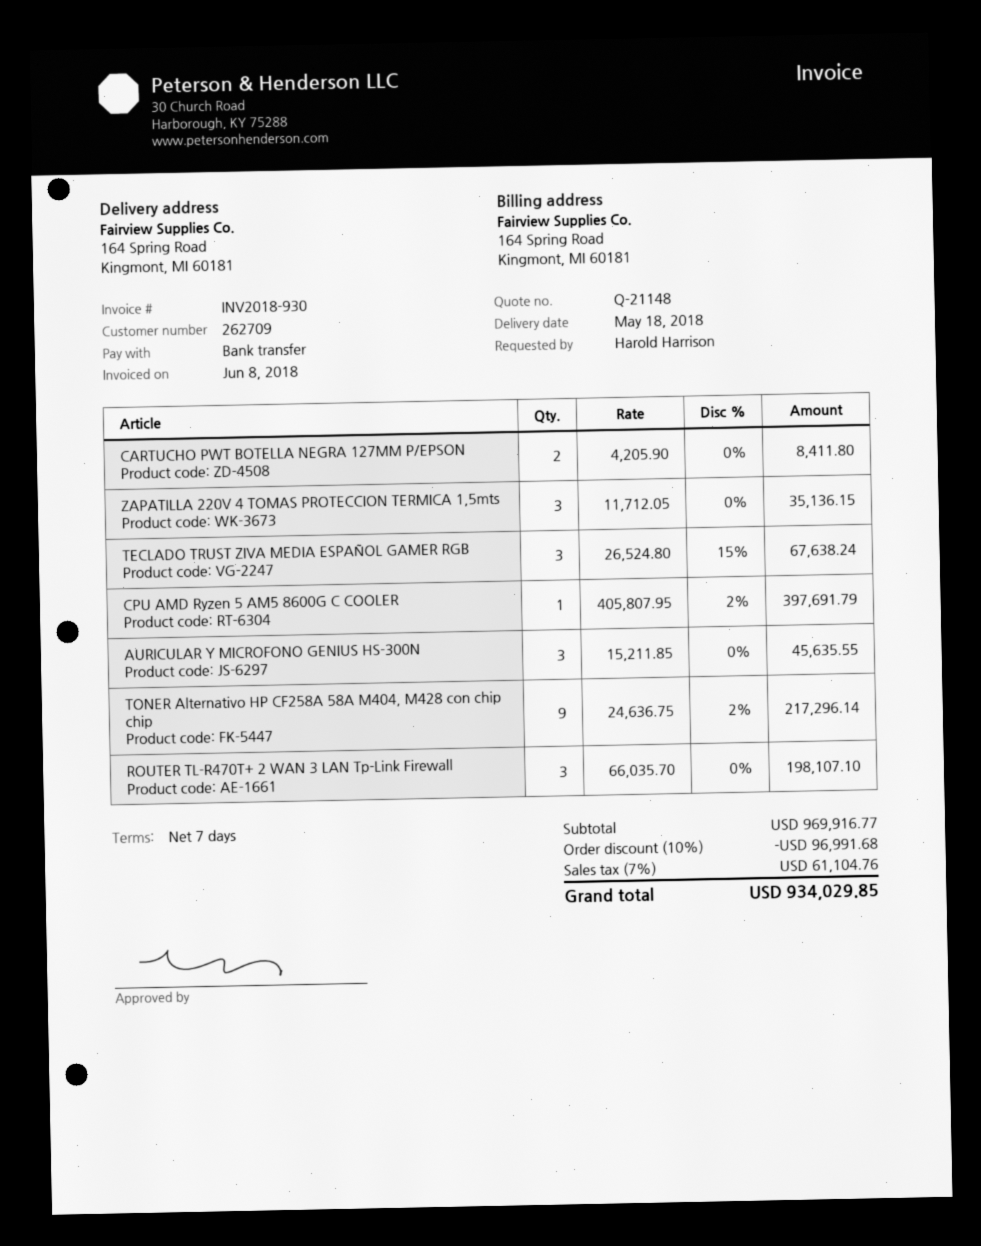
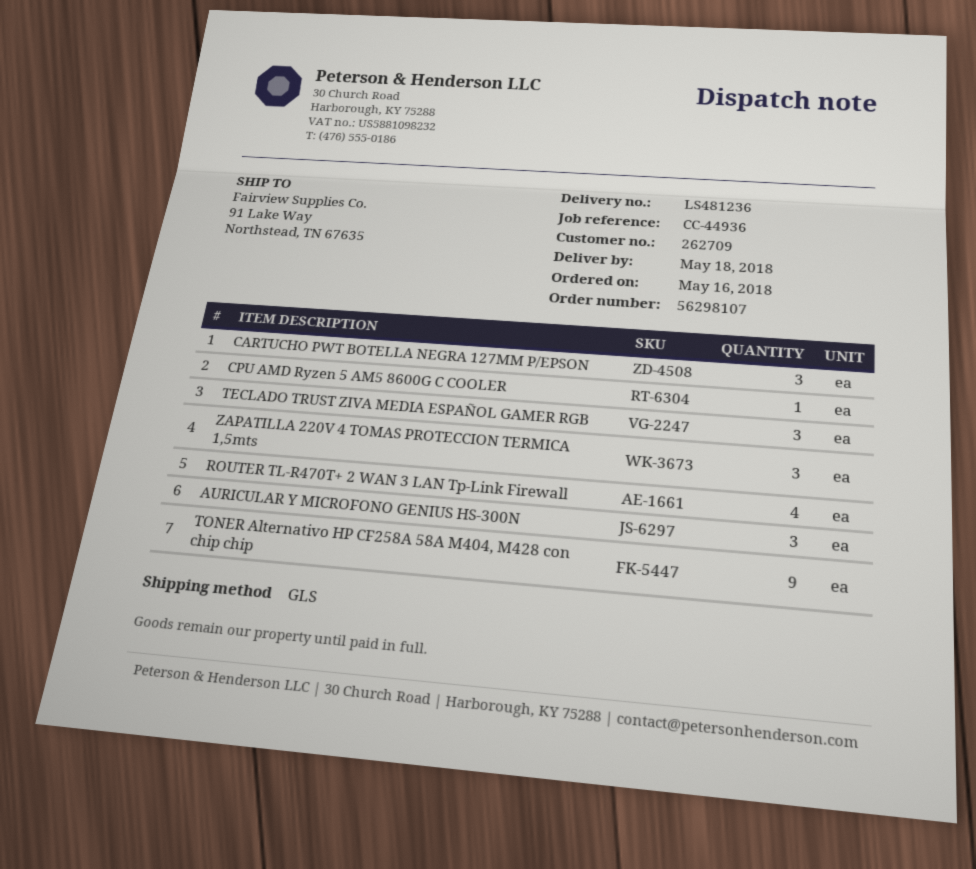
ship to: 164 Spring Road, Kingmont, MI 60181 -> 91 Lake Way, Northstead, TN 67635
CARTUCHO PWT BOTELLA NEGRA 127MM P/EPSON: 2 -> 3
ROUTER TL-R470T+ 2 WAN 3 LAN Tp-Link Firewall: 3 -> 4

